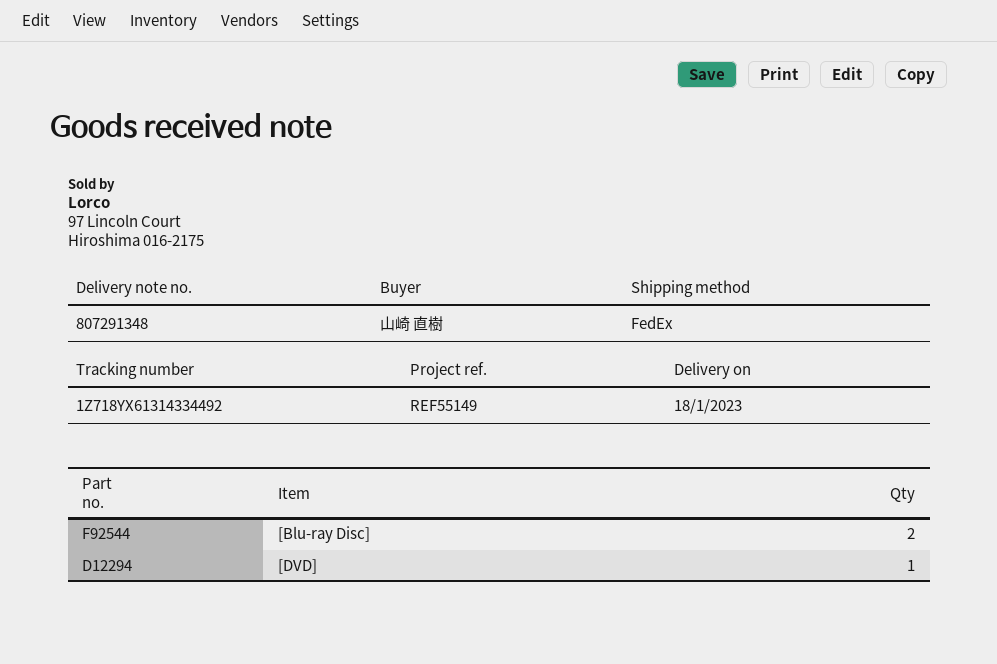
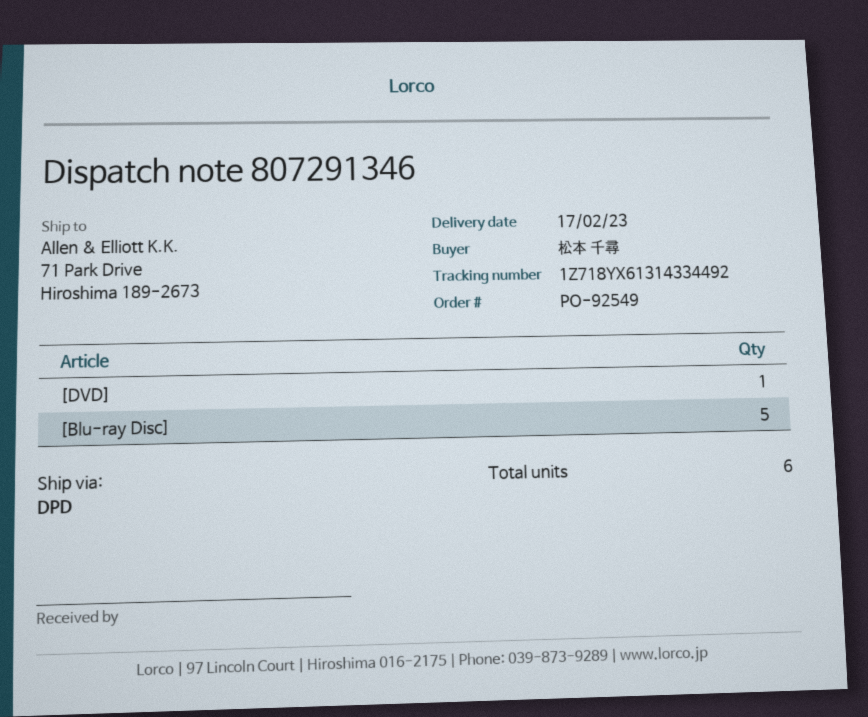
delivery note number: 807291348 -> 807291346
delivery date: 2023-01-18 -> 2023-02-17
ordered by: 山崎 直樹 -> 松本 千尋
shipping method: FedEx -> DPD
[Blu-ray Disc]: 2 -> 5

